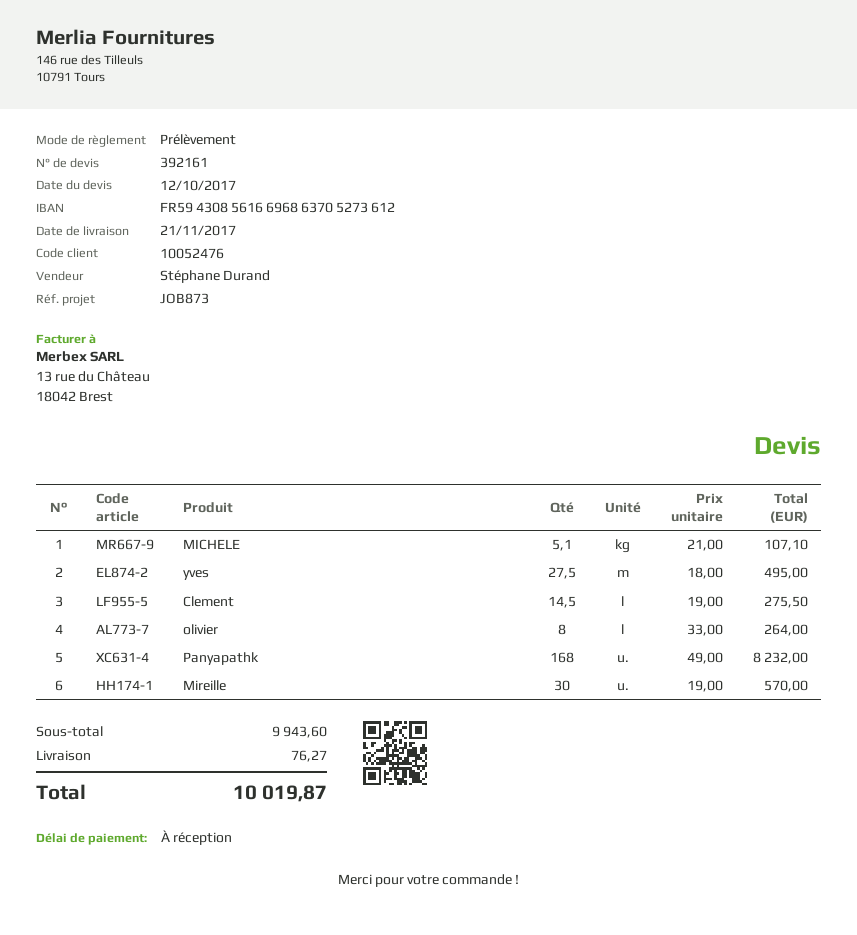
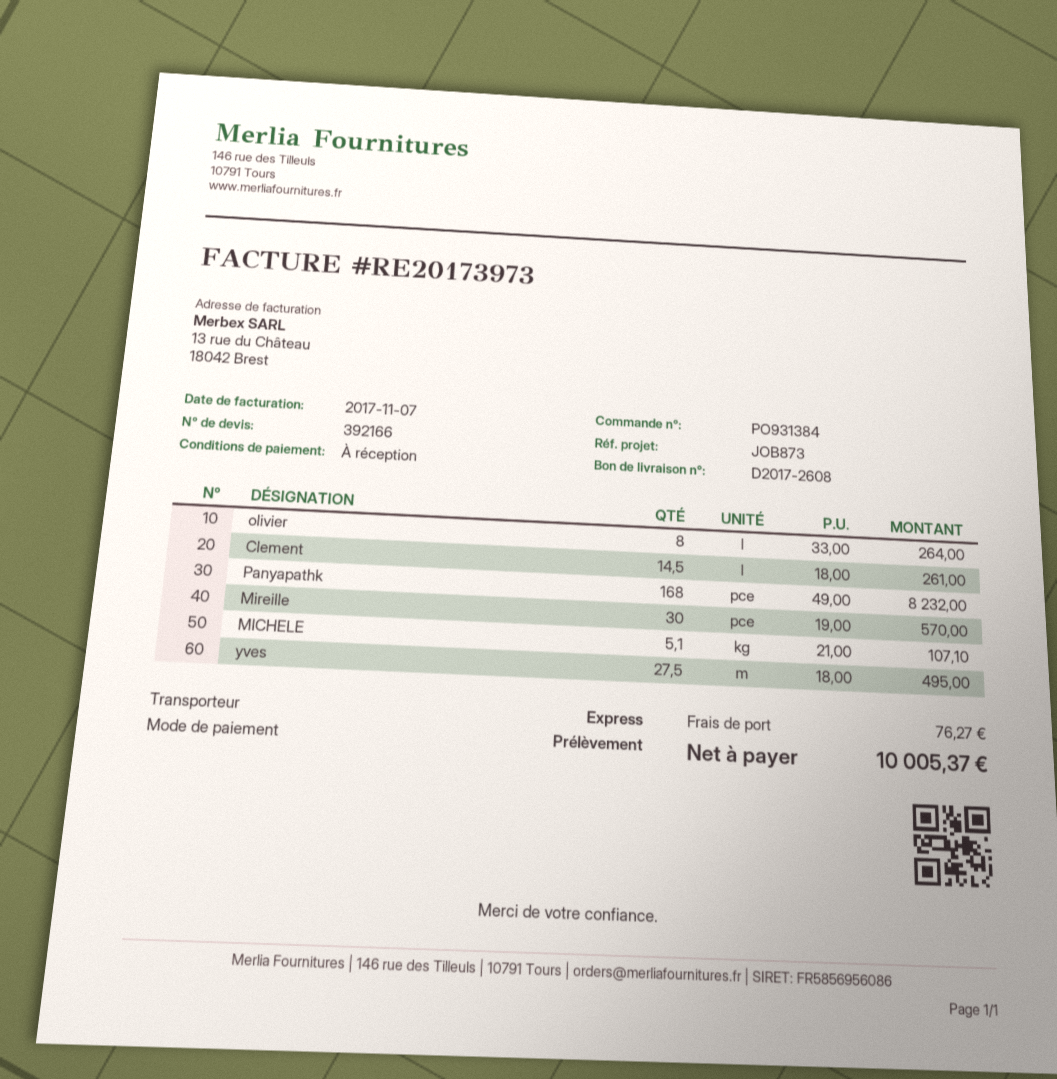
quote number: 392161 -> 392166
Clement: 14.5 x 19.00 = 275.50 -> 14.5 x 18.00 = 261.00
total: 10019.87 -> 10005.37

